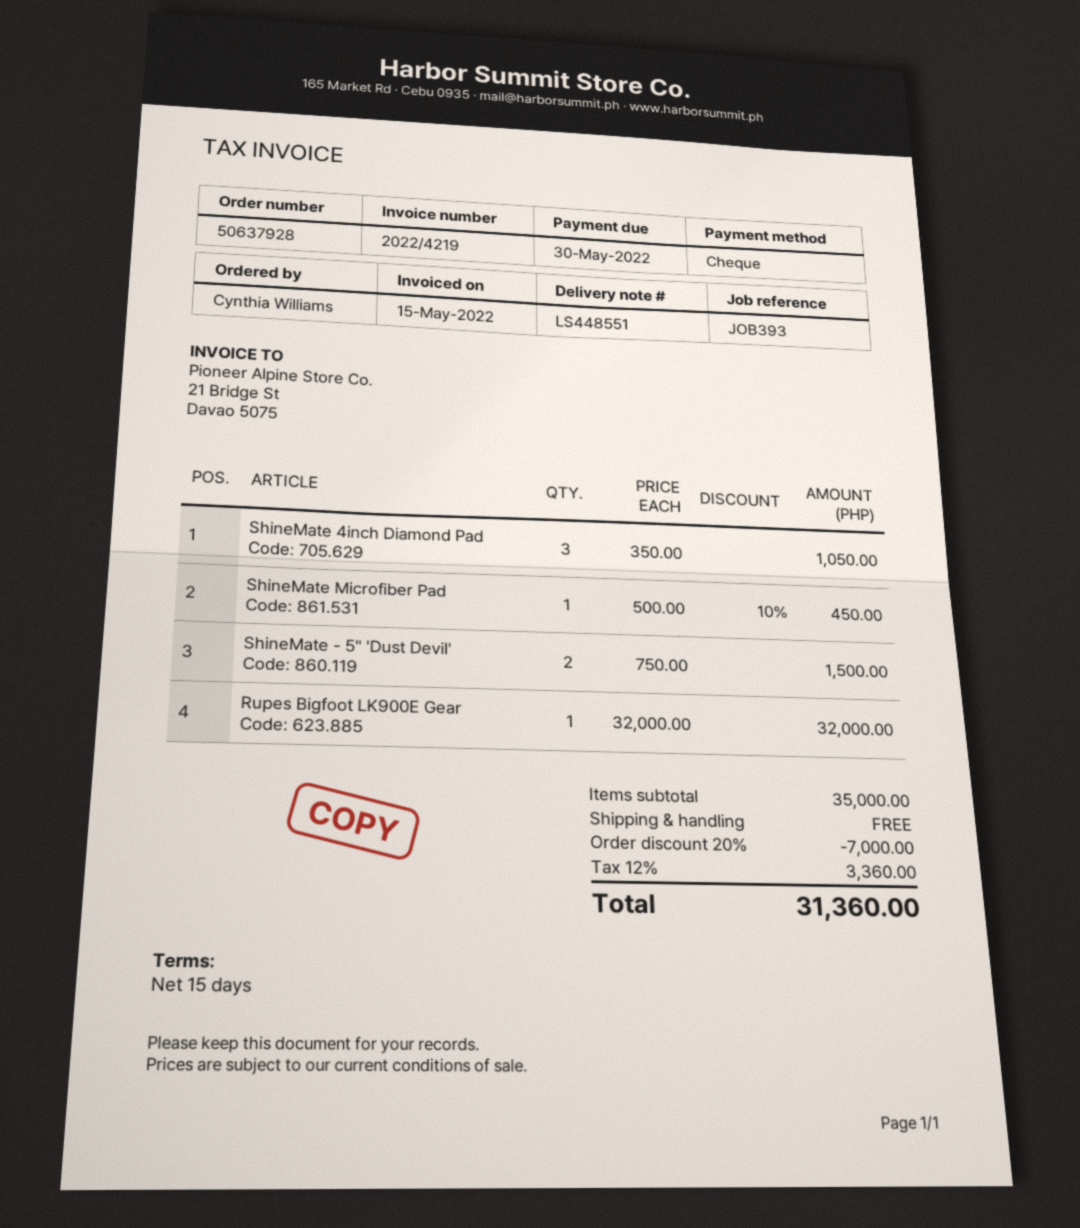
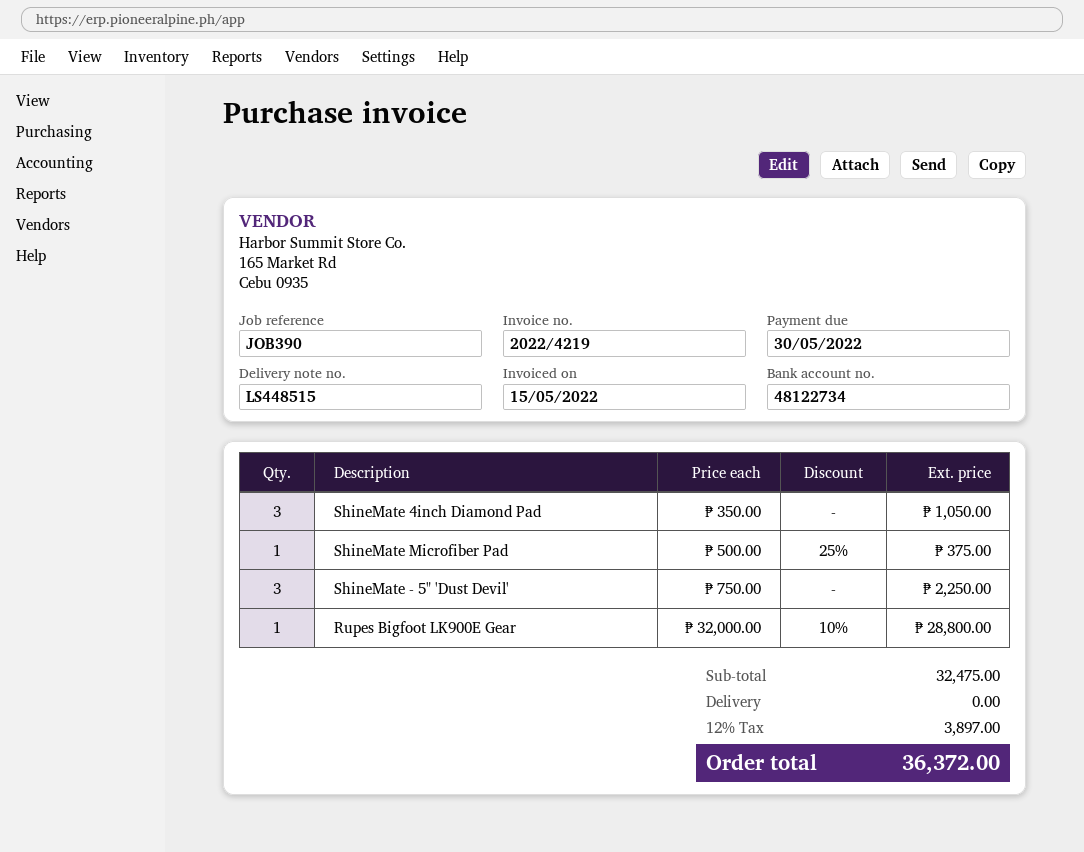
delivery note number: LS448551 -> LS448515
reference: JOB393 -> JOB390
ShineMate Microfiber Pad: 1 x 500.00 - 10% = 450.00 -> 1 x 500.00 - 25% = 375.00
ShineMate - 5" 'Dust Devil': 2 x 750.00 = 1500.00 -> 3 x 750.00 = 2250.00
Rupes Bigfoot LK900E Gear: 1 x 32000.00 = 32000.00 -> 1 x 32000.00 - 10% = 28800.00
subtotal: 35000.00 -> 32475.00
discount: 20% = 7000.00 -> none
tax: 12% = 3360.00 -> 12% = 3897.00
total: 31360.00 -> 36372.00

